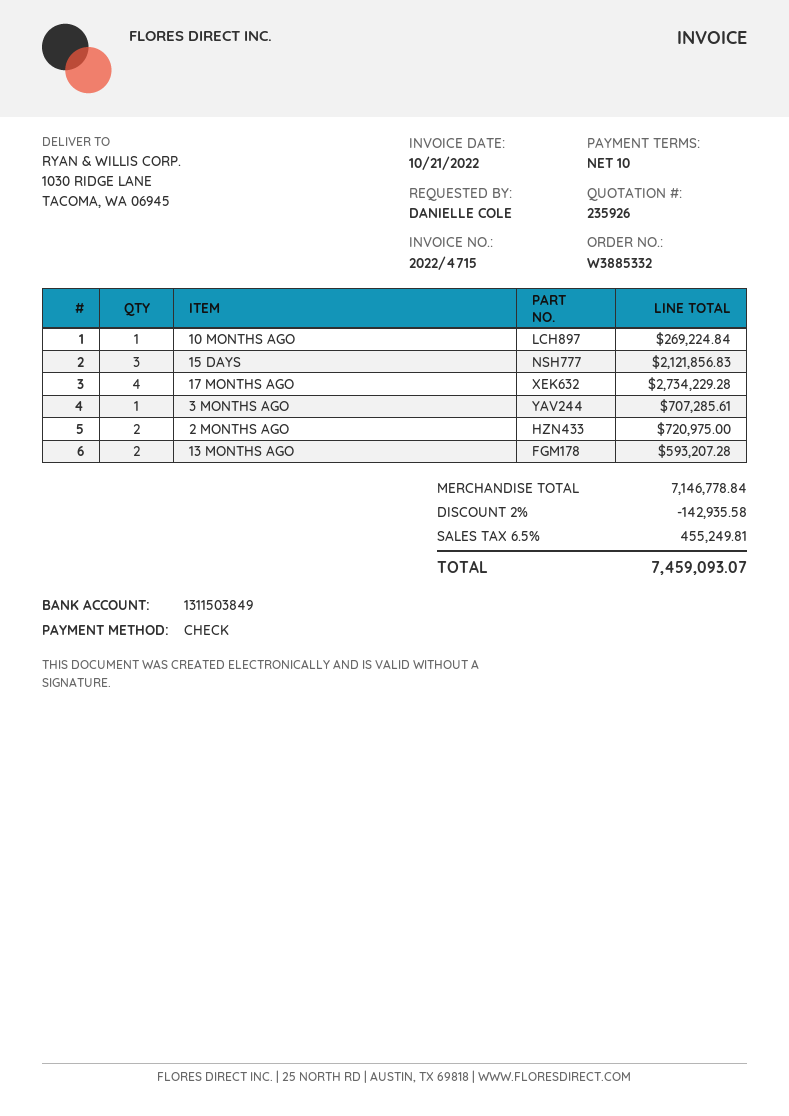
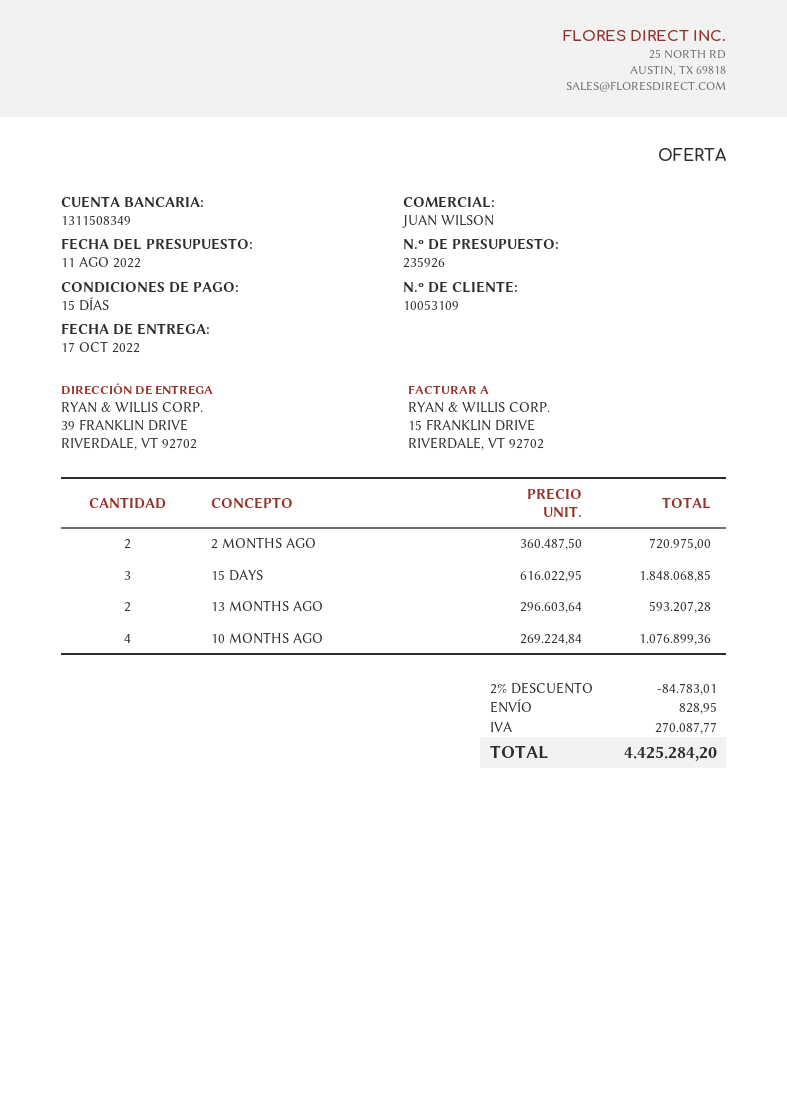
payment terms: 10 days -> 15 days
bank account: 1311503849 -> 1311508349
ship to: 1030 RIDGE LANE, TACOMA, WA 06945 -> 39 FRANKLIN DRIVE, RIVERDALE, VT 92702
10 MONTHS AGO: 1 for 269224.84 -> 4 for 1076899.36
15 DAYS: 3 for 2121856.83 -> 3 for 1848068.85
17 MONTHS AGO: 4 for 2734229.28 -> none
3 MONTHS AGO: 1 for 707285.61 -> none
discount: 2% = 142935.58 -> 2% = 84783.01
shipping: none -> 828.95
tax: 455249.81 -> 270087.77
total: 7459093.07 -> 4425284.20

